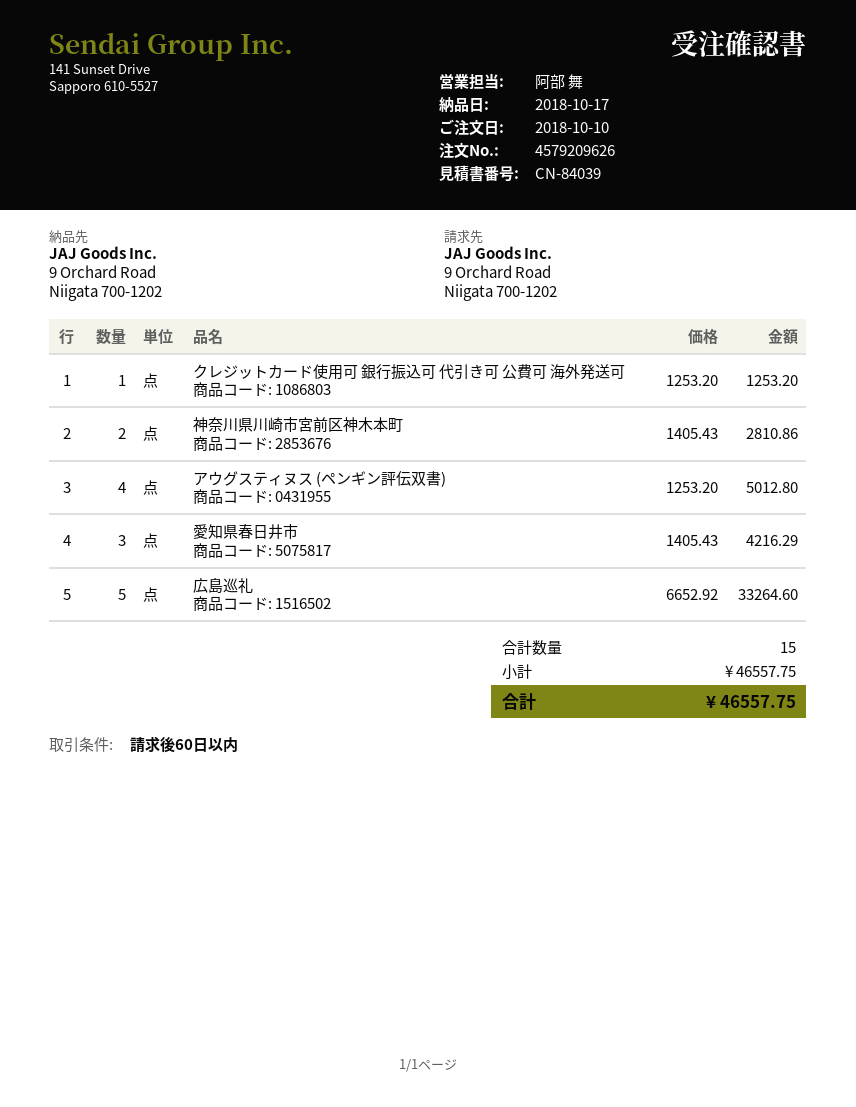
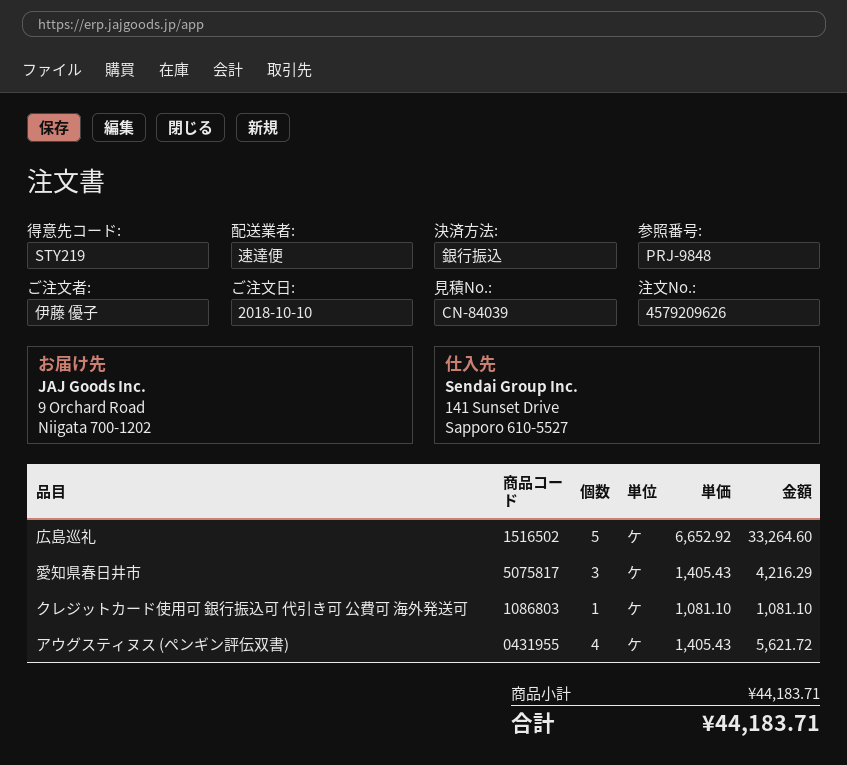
クレジットカード使用可 銀行振込可 代引き可 公費可 海外発送可: 1 x 1253.20 = 1253.20 -> 1 x 1081.10 = 1081.10
神奈川県川崎市宮前区神木本町: 2 x 1405.43 = 2810.86 -> none
アウグスティヌス (ペンギン評伝双書): 4 x 1253.20 = 5012.80 -> 4 x 1405.43 = 5621.72
subtotal: 46557.75 -> 44183.71
total: 46557.75 -> 44183.71

